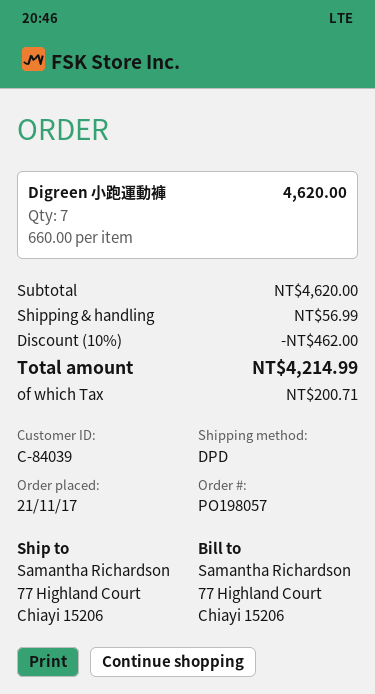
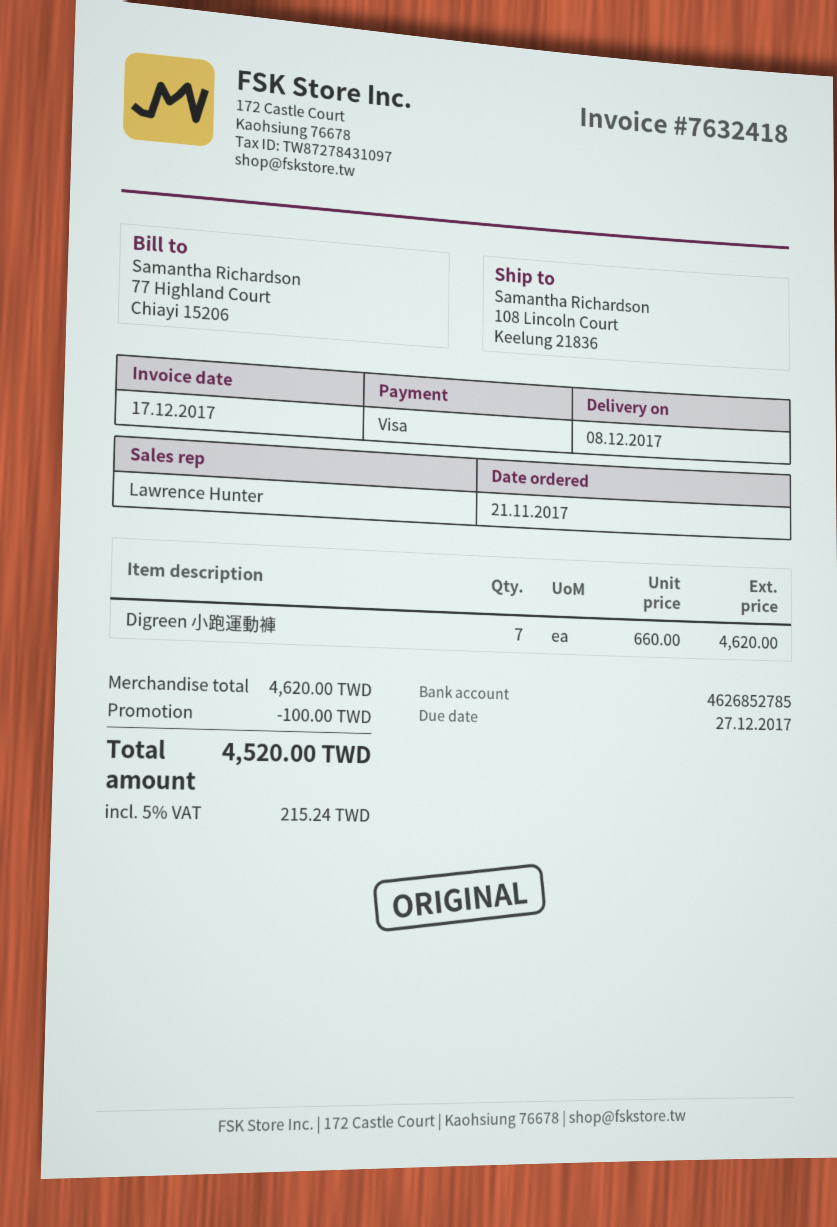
ship to: 77 Highland Court, Chiayi 15206 -> 108 Lincoln Court, Keelung 21836
discount: 462.00 -> 100.00
shipping: 56.99 -> none
tax: 200.71 -> 215.24
total: 4214.99 -> 4520.00

